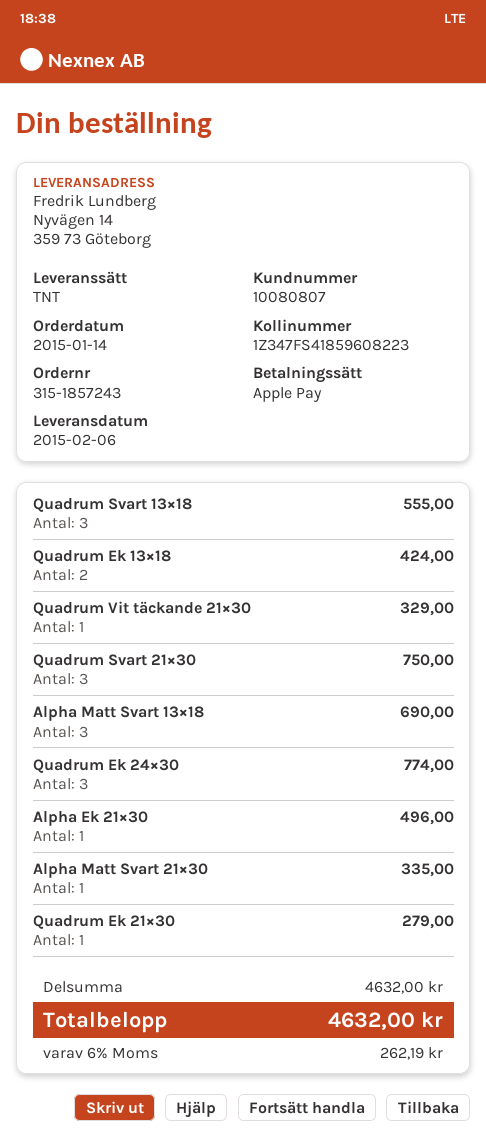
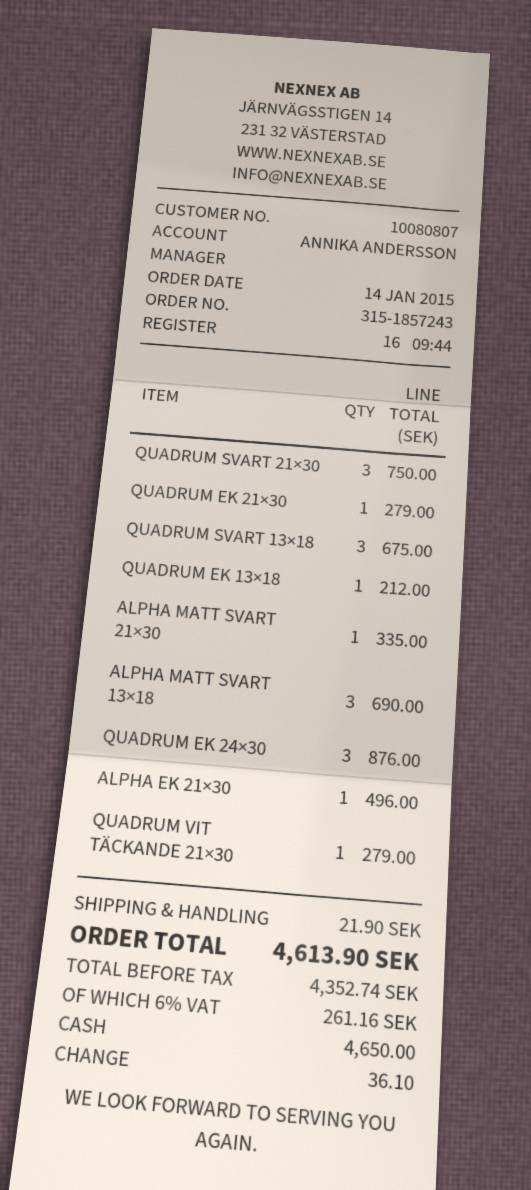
payment method: Apple Pay -> cash
Quadrum Svart 13×18: 3 for 555.00 -> 3 for 675.00
Quadrum Ek 13×18: 2 for 424.00 -> 1 for 212.00
Quadrum Vit täckande 21×30: 1 for 329.00 -> 1 for 279.00
Quadrum Ek 24×30: 3 for 774.00 -> 3 for 876.00
shipping: none -> 21.90
tax: 6% = 262.19 -> 6% = 261.16
total: 4632.00 -> 4613.90

